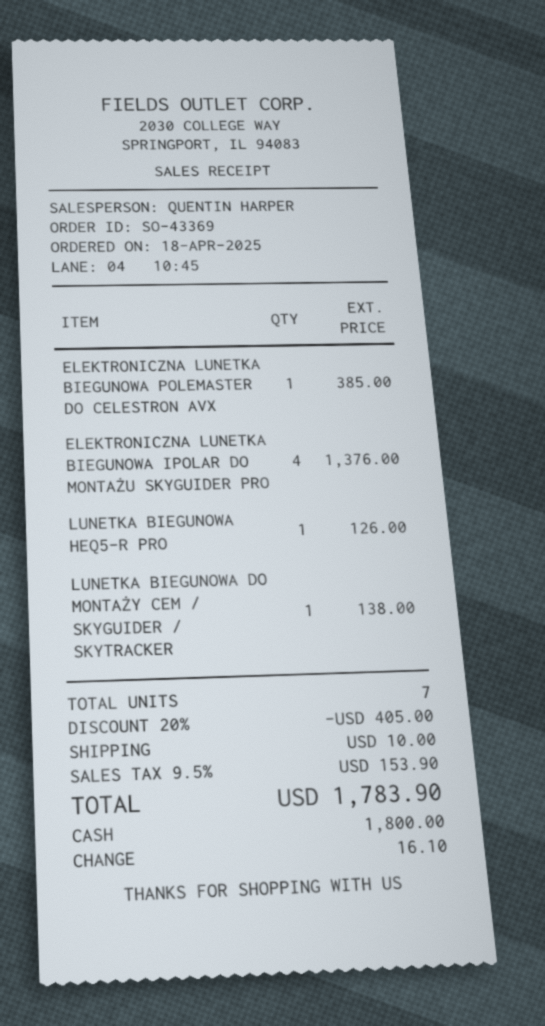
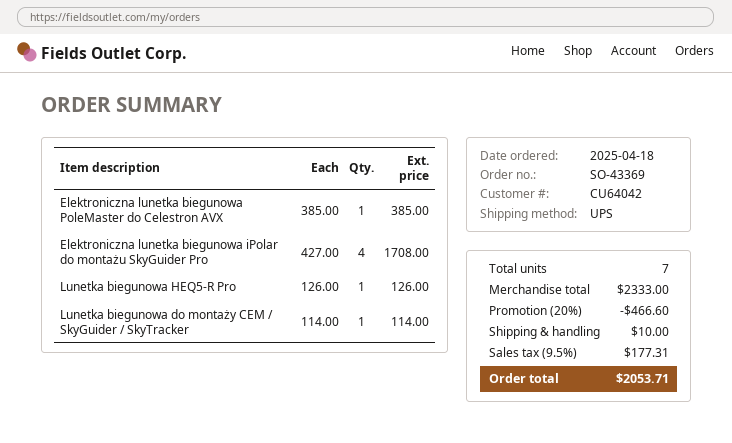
ELEKTRONICZNA LUNETKA BIEGUNOWA IPOLAR DO MONTAŻU SKYGUIDER PRO: 4 for 1376.00 -> 4 for 1708.00
LUNETKA BIEGUNOWA DO MONTAŻY CEM / SKYGUIDER / SKYTRACKER: 1 for 138.00 -> 1 for 114.00
discount: 20% = 405.00 -> 20% = 466.60
tax: 9.5% = 153.90 -> 9.5% = 177.31
total: 1783.90 -> 2053.71

